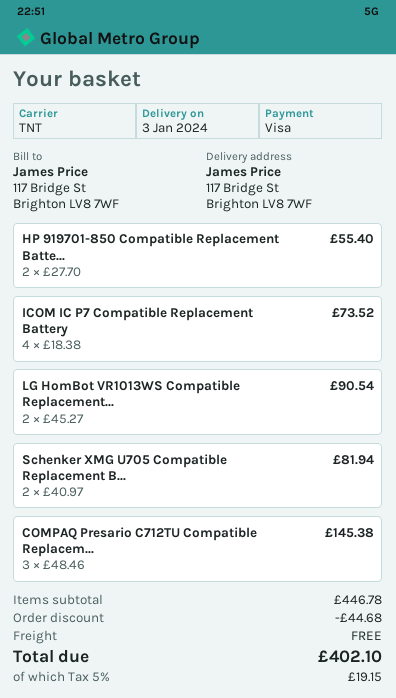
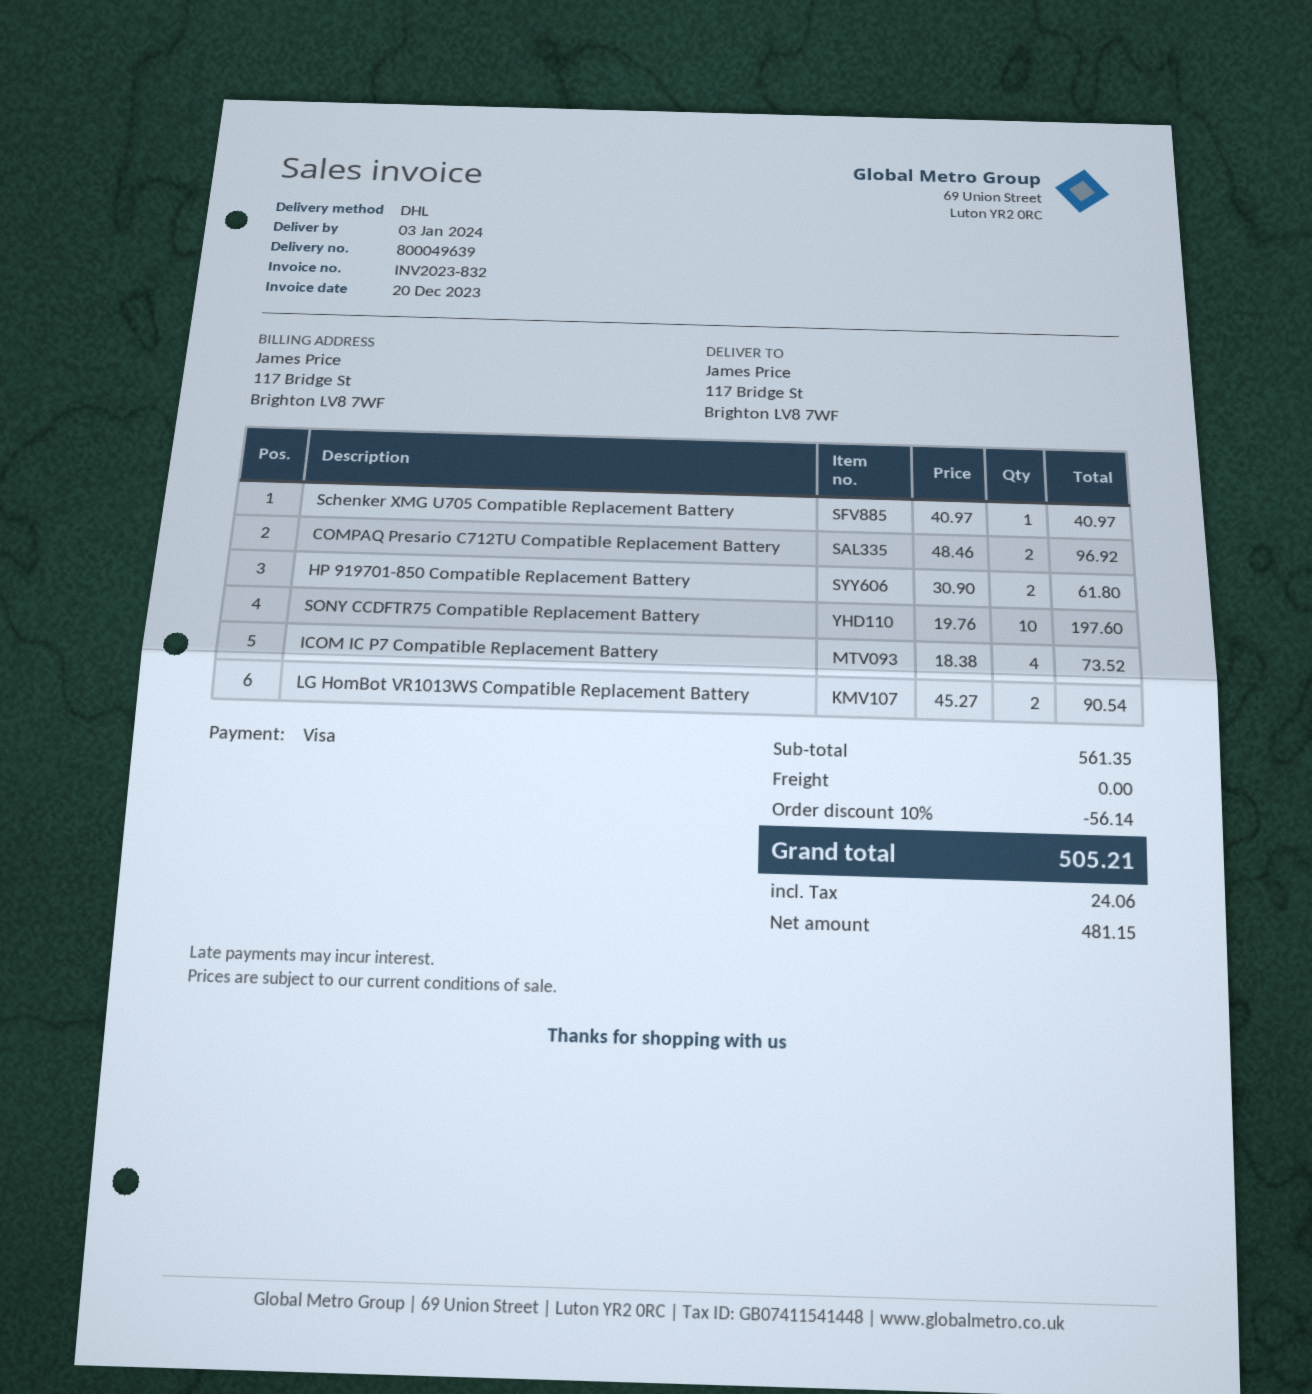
shipping method: TNT -> DHL
HP 919701-850 Compatible Replacement Batte...: 2 x 27.70 = 55.40 -> 2 x 30.90 = 61.80
Schenker XMG U705 Compatible Replacement B...: 2 x 40.97 = 81.94 -> 1 x 40.97 = 40.97
COMPAQ Presario C712TU Compatible Replacem...: 3 x 48.46 = 145.38 -> 2 x 48.46 = 96.92
SONY CCDFTR75 Compatible Replacement Battery: none -> 10 x 19.76 = 197.60
subtotal: 446.78 -> 561.35
discount: 44.68 -> 56.14
tax: 19.15 -> 24.06
total: 402.10 -> 505.21

